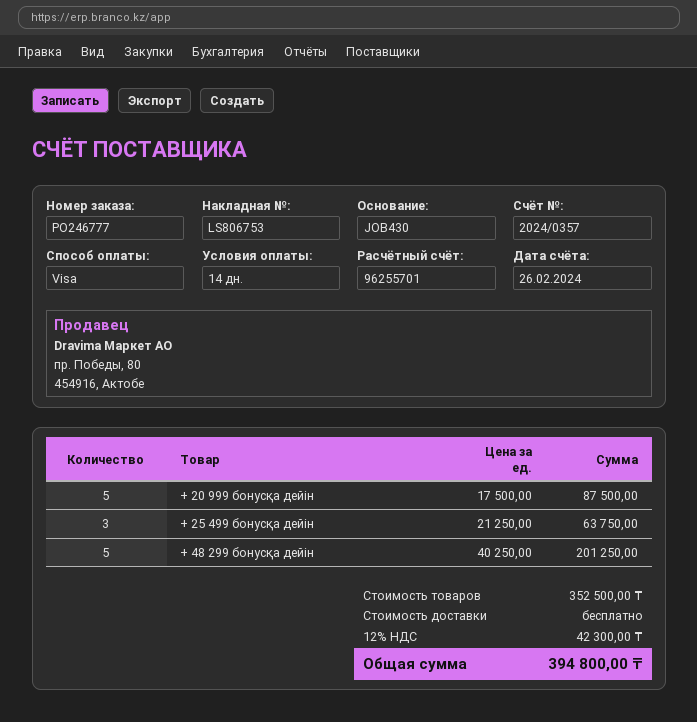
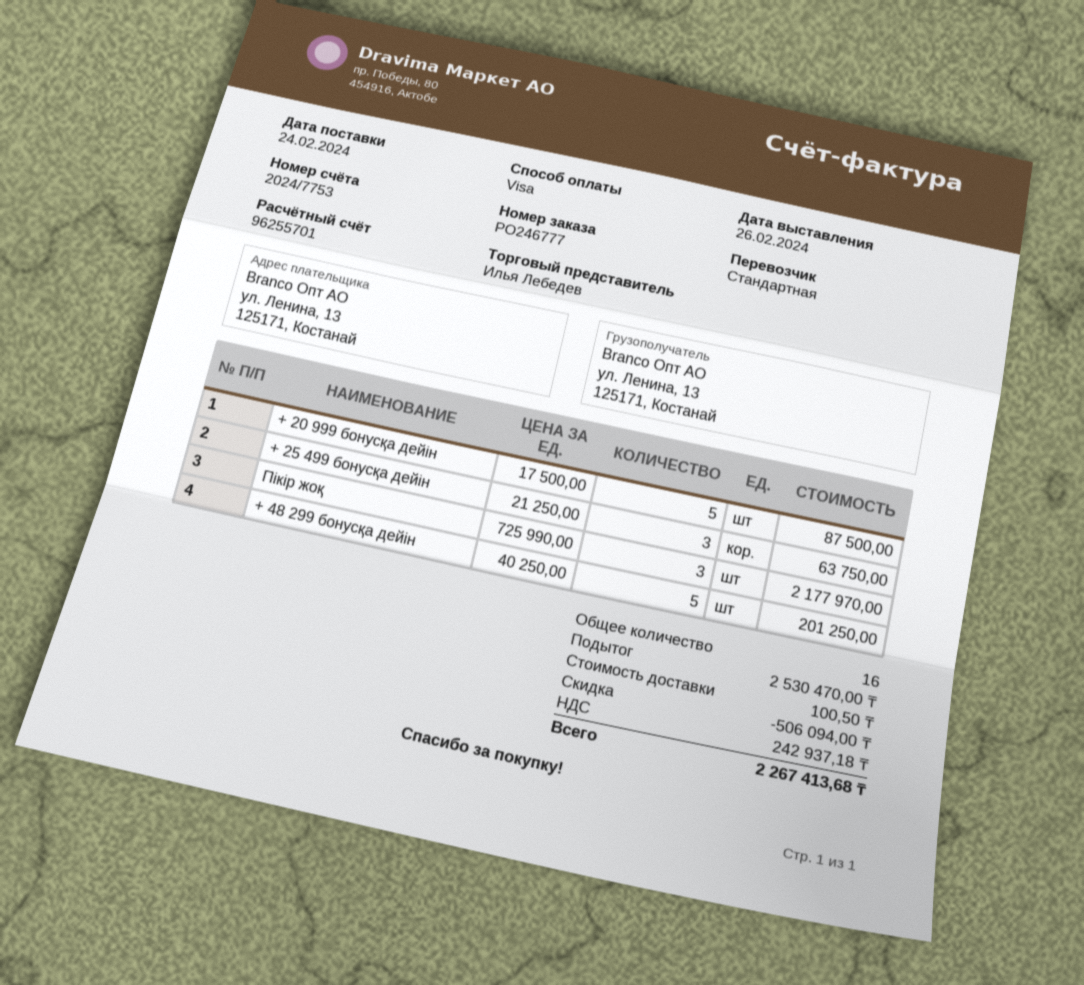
invoice number: 2024/0357 -> 2024/7753
Пікір жоқ: none -> 3 x 725990.00 = 2177970.00
subtotal: 352500.00 -> 2530470.00
discount: none -> 506094.00
shipping: 0.00 -> 100.50
tax: 42300.00 -> 242937.18
total: 394800.00 -> 2267413.68

